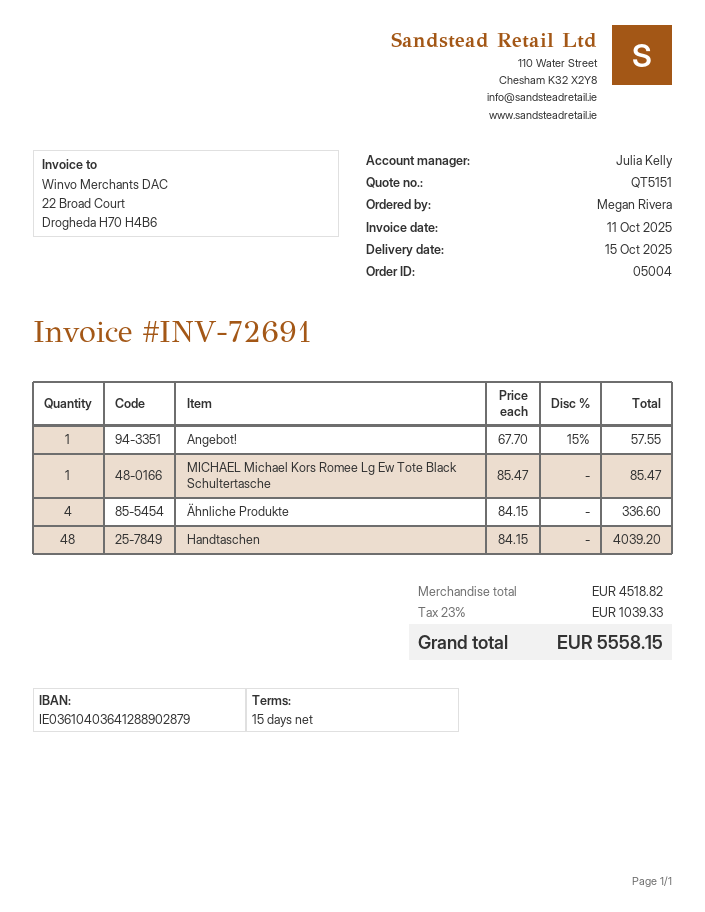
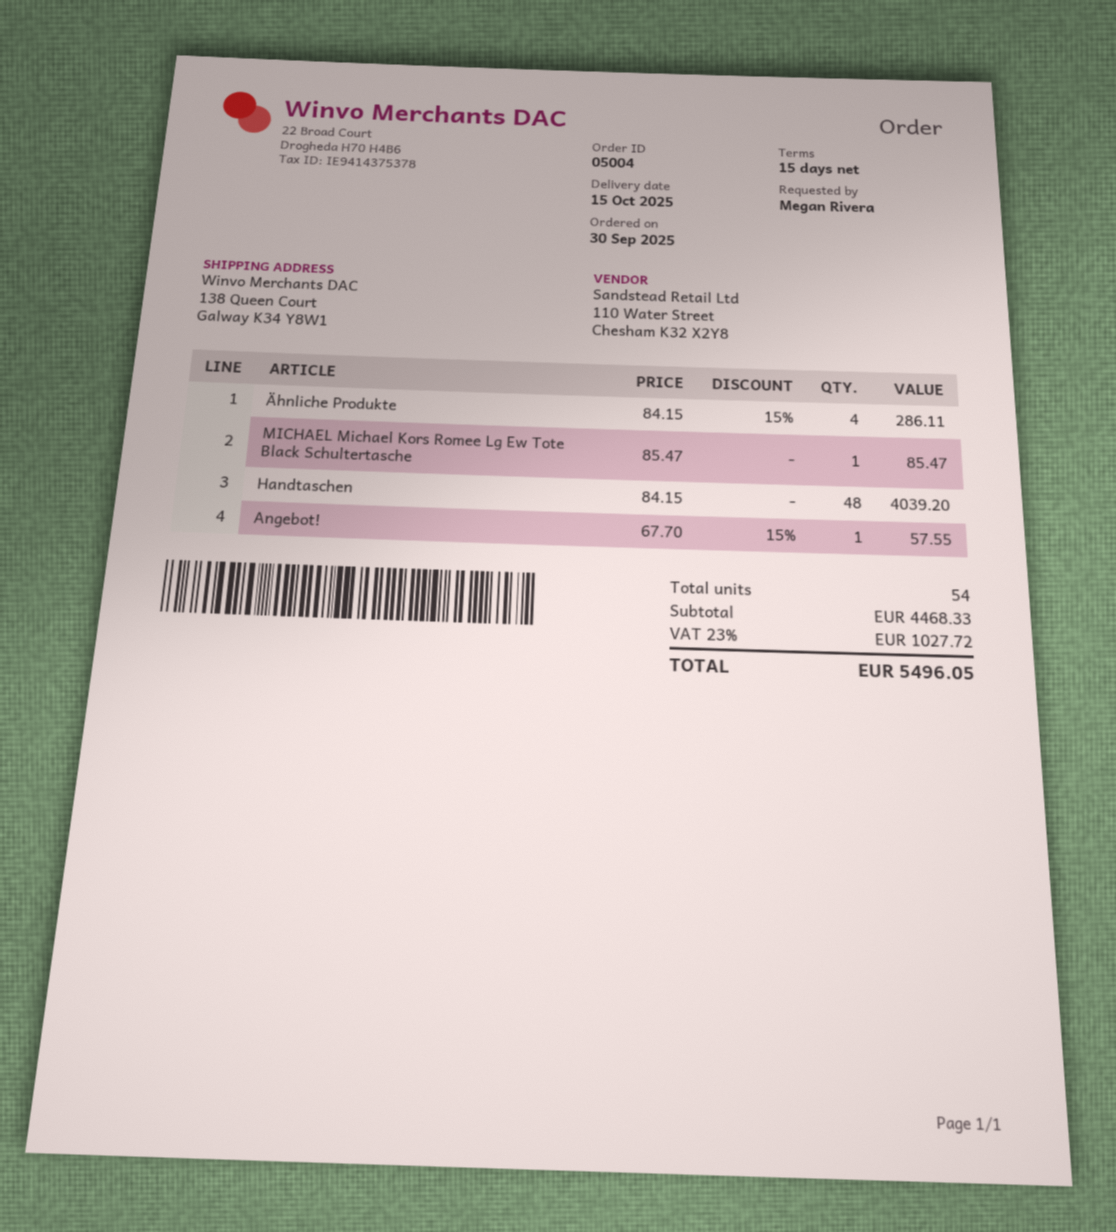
Ähnliche Produkte: 4 x 84.15 = 336.60 -> 4 x 84.15 - 15% = 286.11
subtotal: 4518.82 -> 4468.33
tax: 23% = 1039.33 -> 23% = 1027.72
total: 5558.15 -> 5496.05

